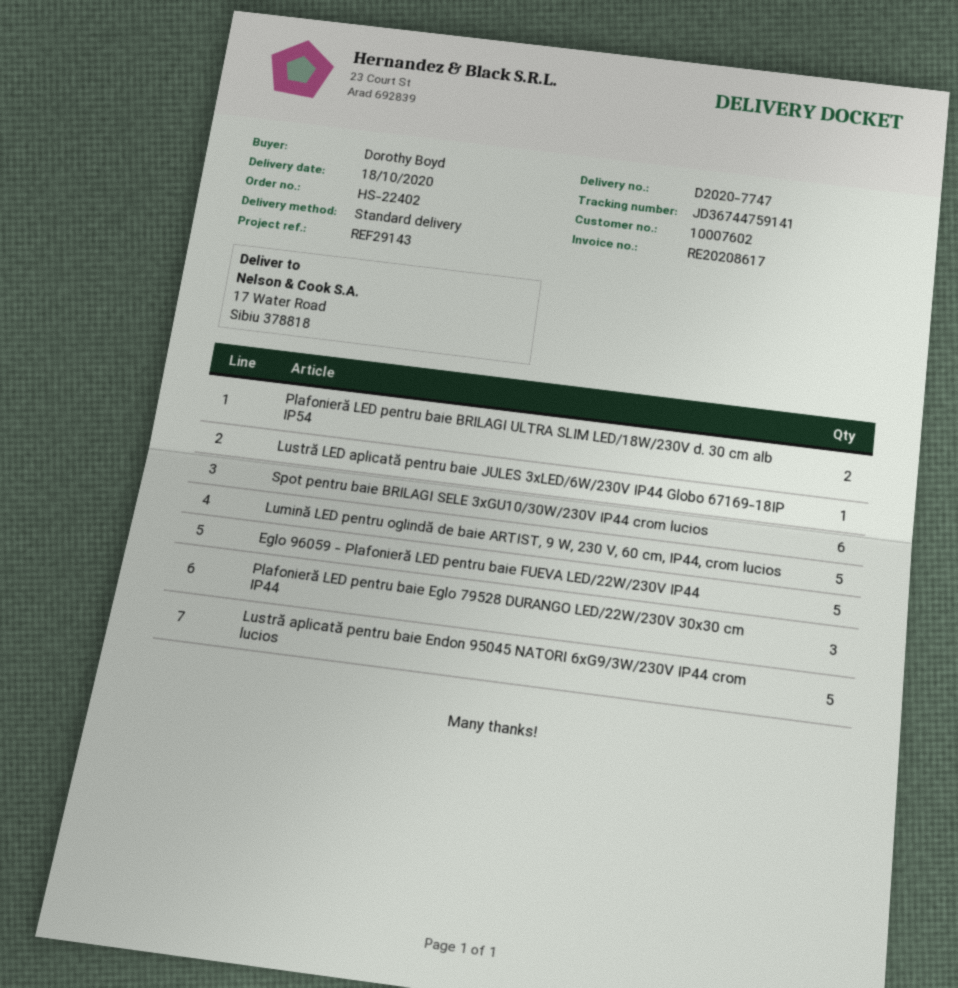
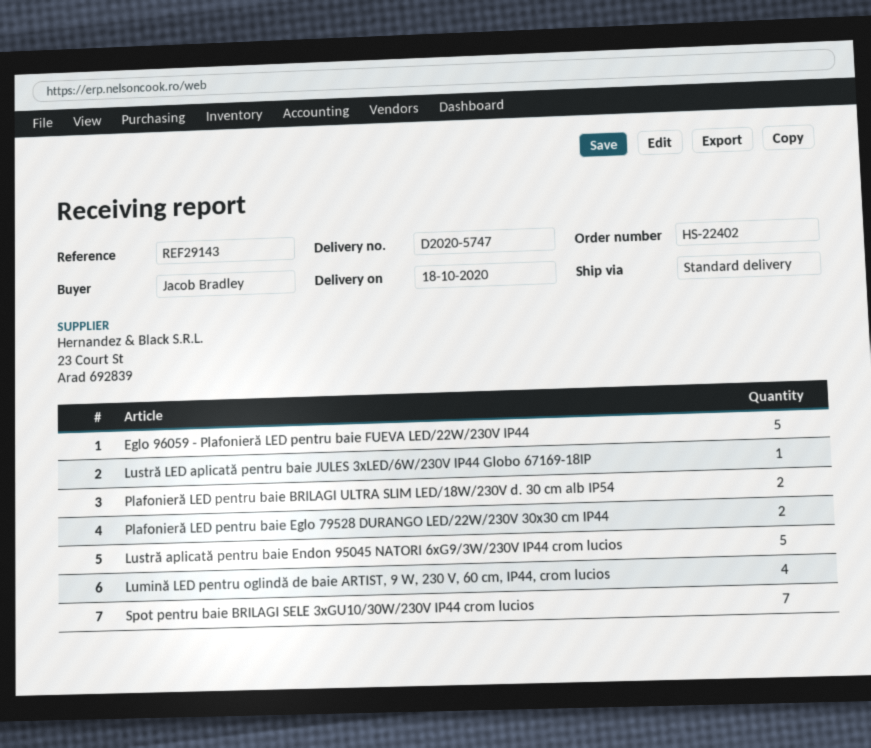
delivery note number: D2020-7747 -> D2020-5747
ordered by: Dorothy Boyd -> Jacob Bradley
Spot pentru baie BRILAGI SELE 3xGU10/30W/230V IP44 crom lucios: 6 -> 7
Lumină LED pentru oglindă de baie ARTIST, 9 W, 230 V, 60 cm, IP44, crom lucios: 5 -> 4
Plafonieră LED pentru baie Eglo 79528 DURANGO LED/22W/230V 30x30 cm IP44: 3 -> 2

